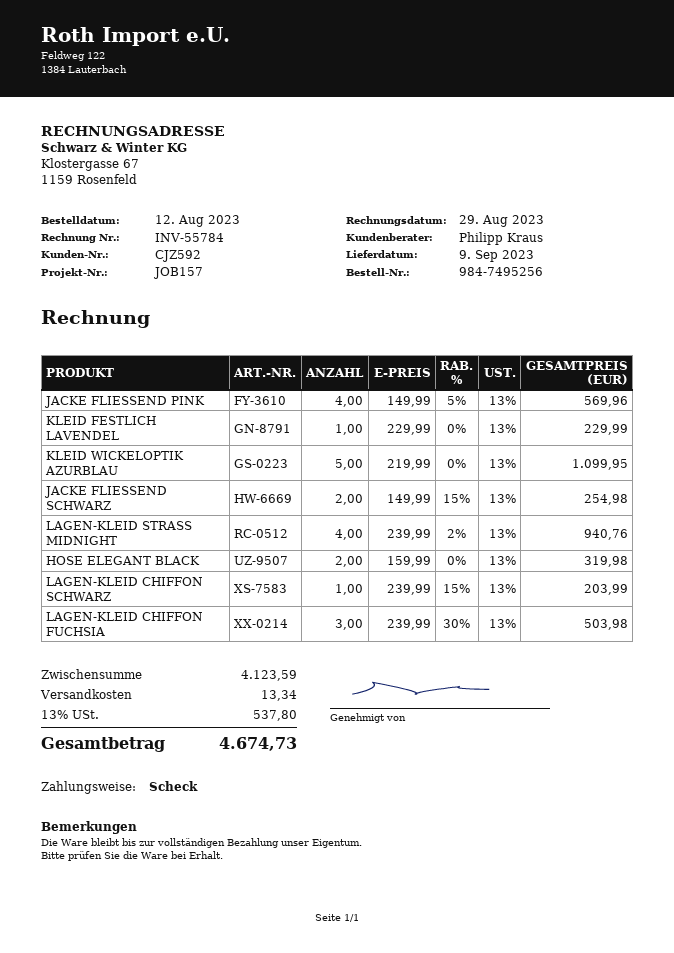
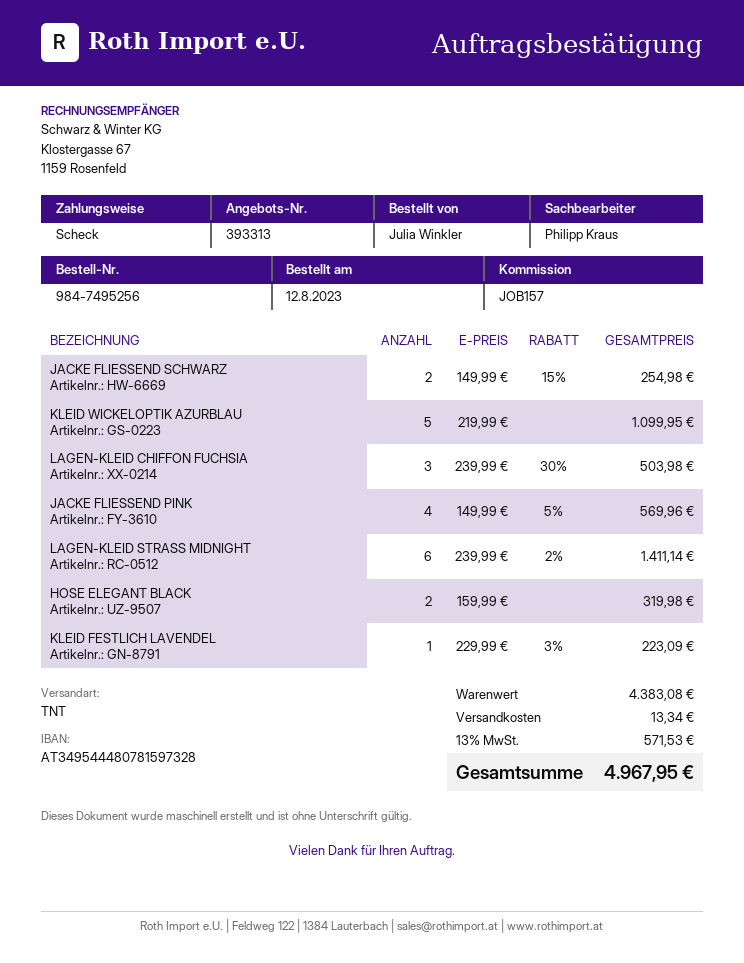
KLEID FESTLICH LAVENDEL: 1 x 229.99 = 229.99 -> 1 x 229.99 - 3% = 223.09
LAGEN-KLEID STRASS MIDNIGHT: 4 x 239.99 - 2% = 940.76 -> 6 x 239.99 - 2% = 1411.14
LAGEN-KLEID CHIFFON SCHWARZ: 1 x 239.99 - 15% = 203.99 -> none
subtotal: 4123.59 -> 4383.08
tax: 13% = 537.80 -> 13% = 571.53
total: 4674.73 -> 4967.95

